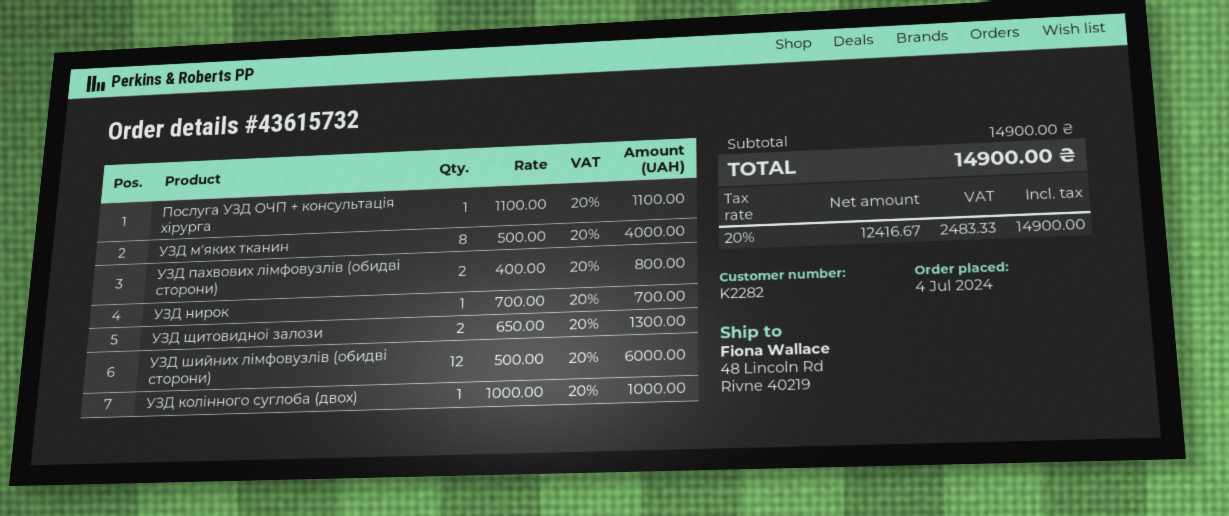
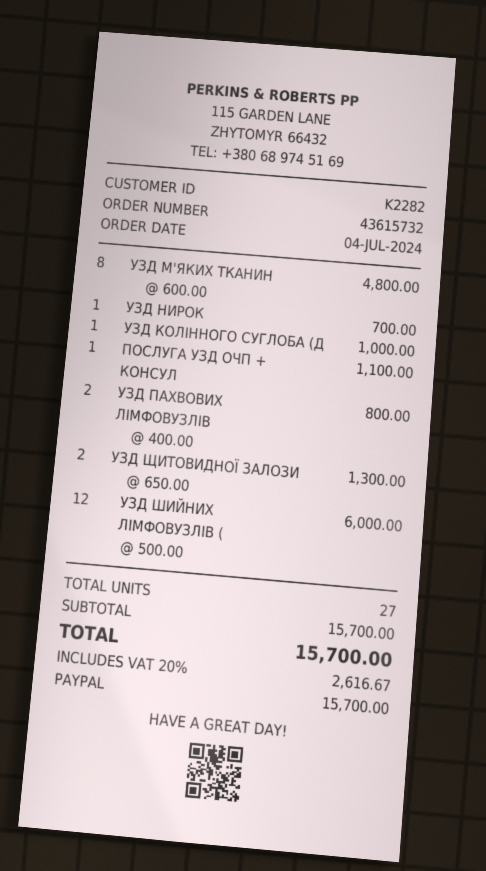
УЗД м'яких тканин: 8 x 500.00 = 4000.00 -> 8 x 600.00 = 4800.00
subtotal: 14900.00 -> 15700.00
tax: 20% = 2483.33 -> 20% = 2616.67
total: 14900.00 -> 15700.00

